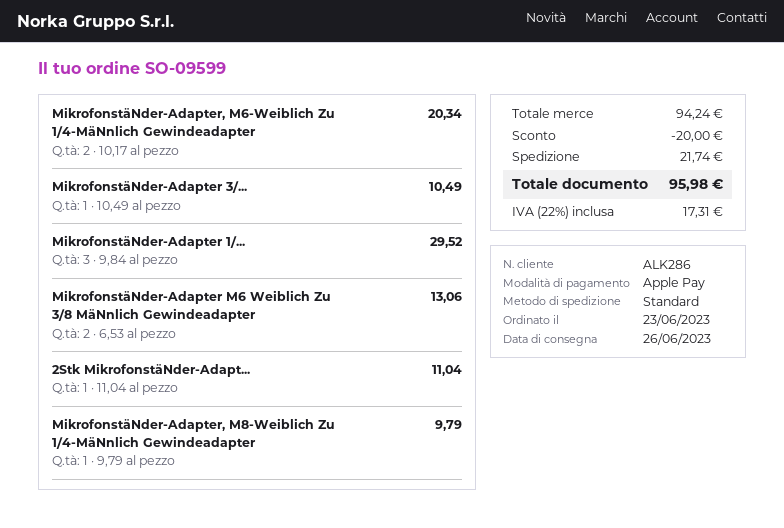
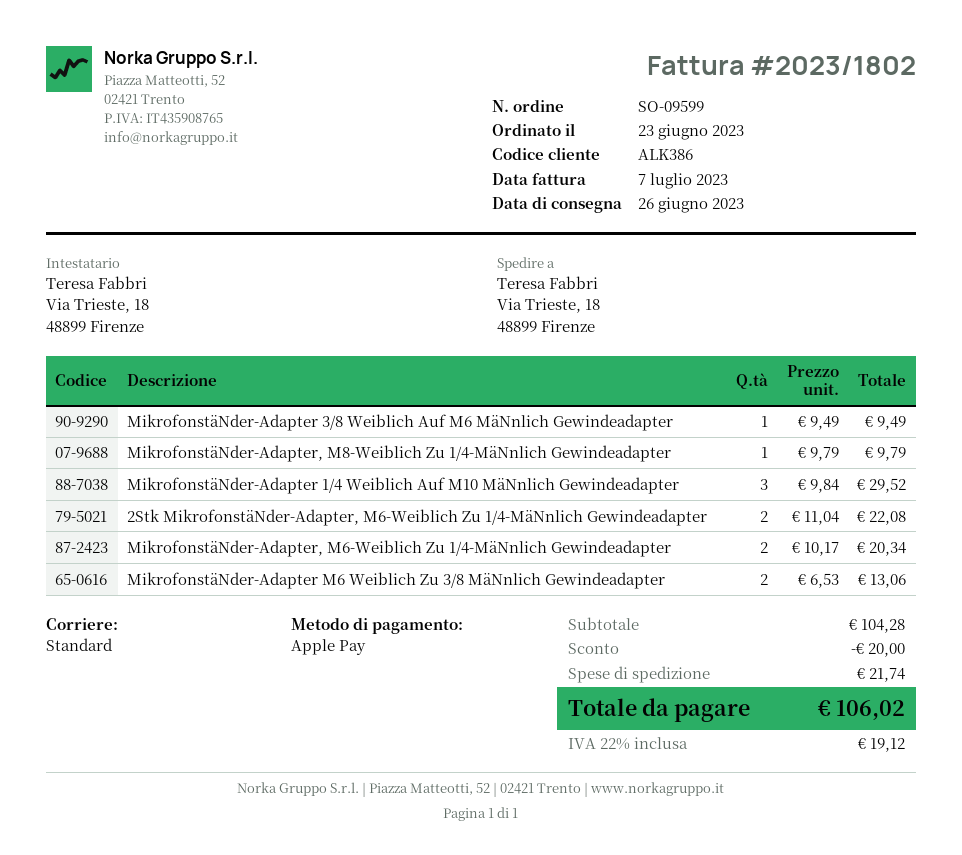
customer number: ALK286 -> ALK386
MikrofonstäNder-Adapter 3/...: 1 x 10.49 = 10.49 -> 1 x 9.49 = 9.49
2Stk MikrofonstäNder-Adapt...: 1 x 11.04 = 11.04 -> 2 x 11.04 = 22.08
subtotal: 94.24 -> 104.28
tax: 22% = 17.31 -> 22% = 19.12
total: 95.98 -> 106.02

